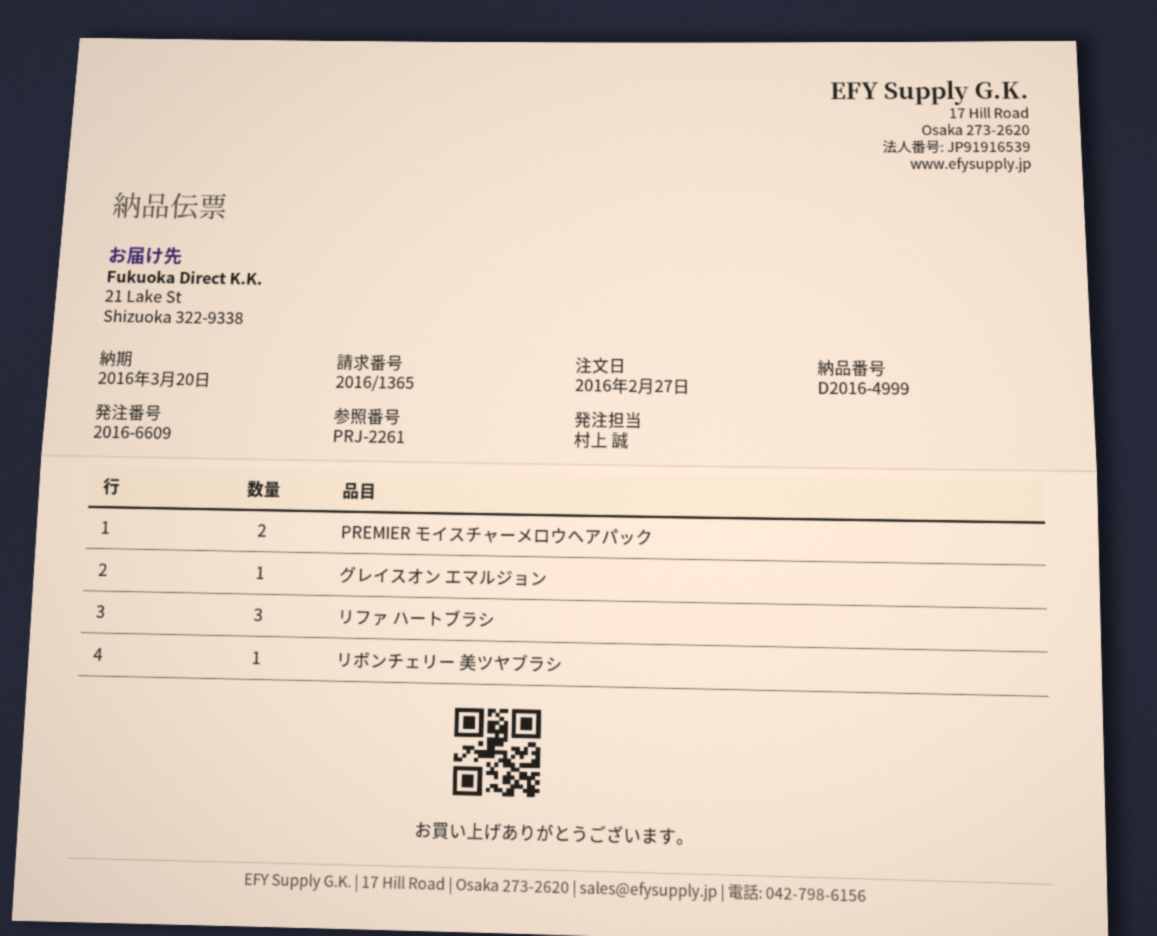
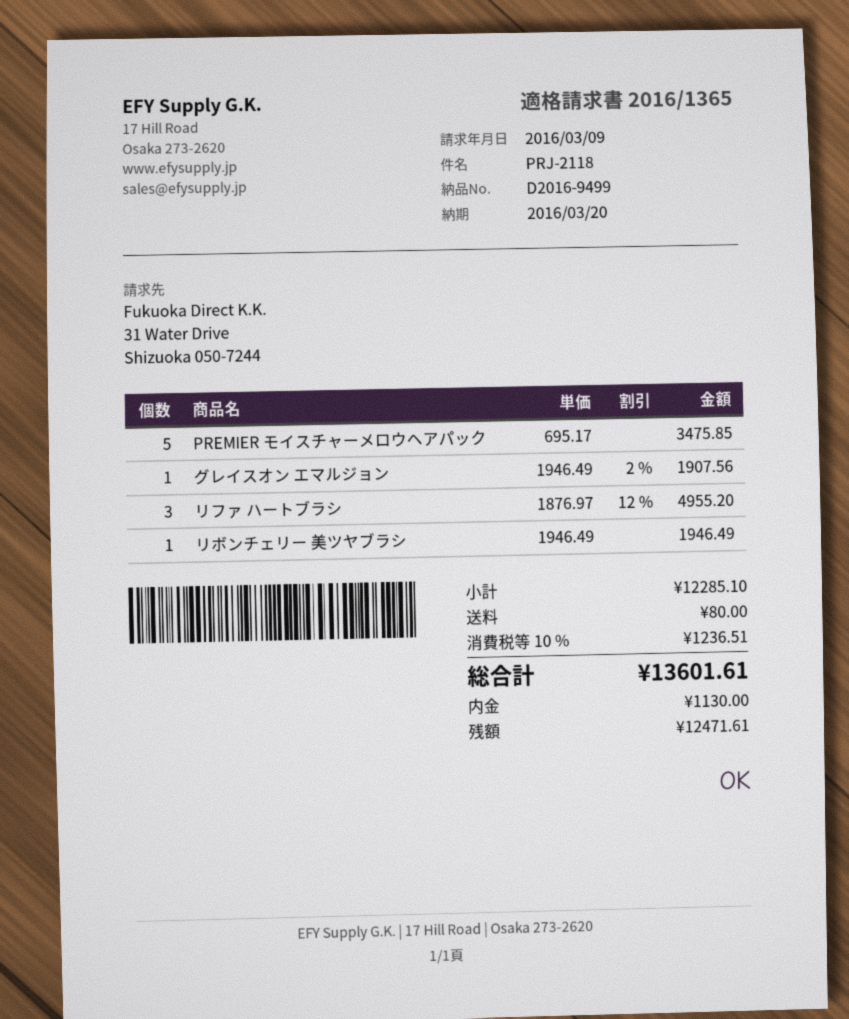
delivery note number: D2016-4999 -> D2016-9499
reference: PRJ-2261 -> PRJ-2118
PREMIER モイスチャーメロウヘアパック: 2 -> 5

